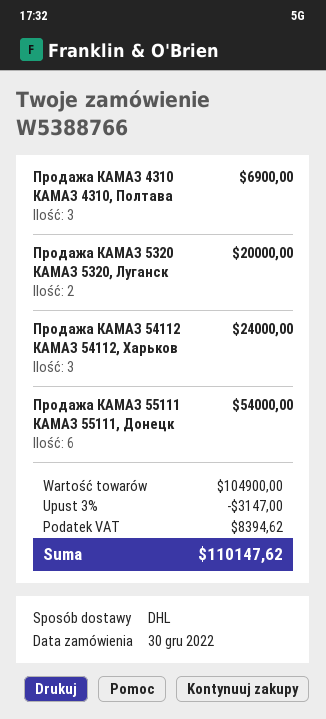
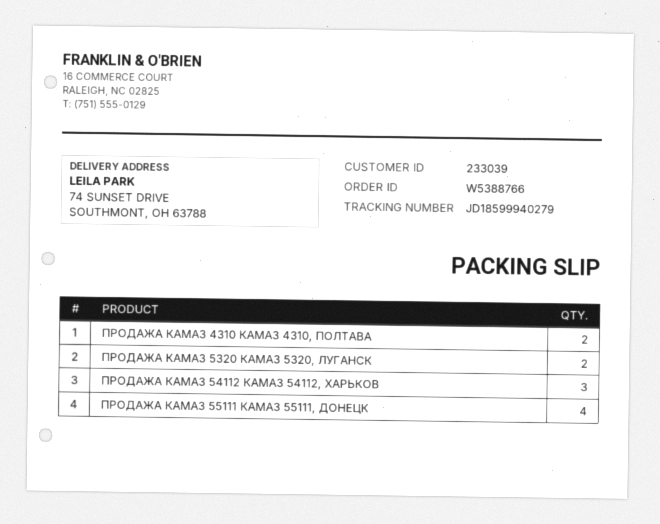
Продажа КАМАЗ 4310 КАМАЗ 4310, Полтава: 3 -> 2
Продажа КАМАЗ 55111 КАМАЗ 55111, Донецк: 6 -> 4

